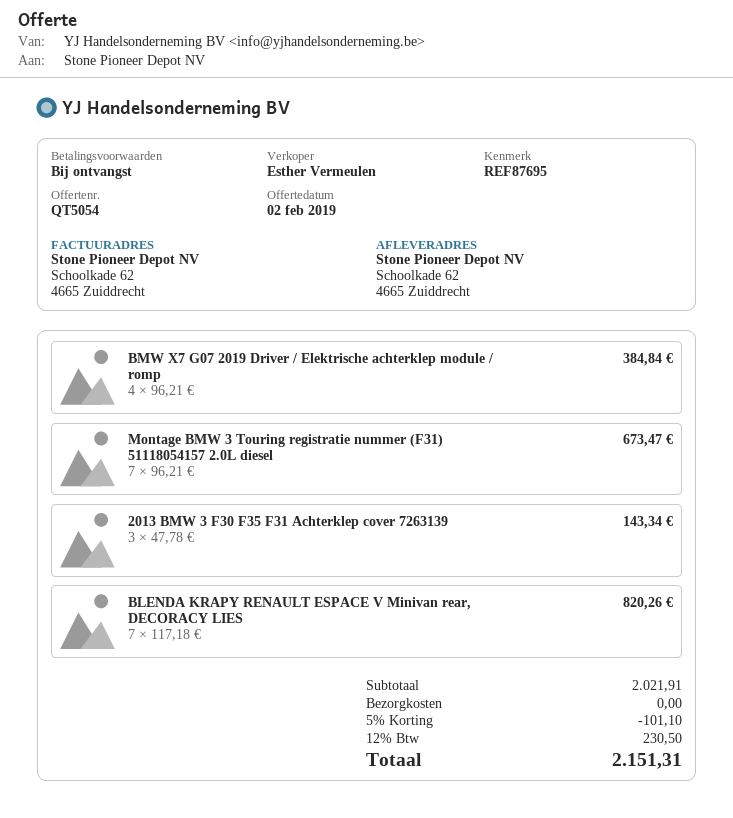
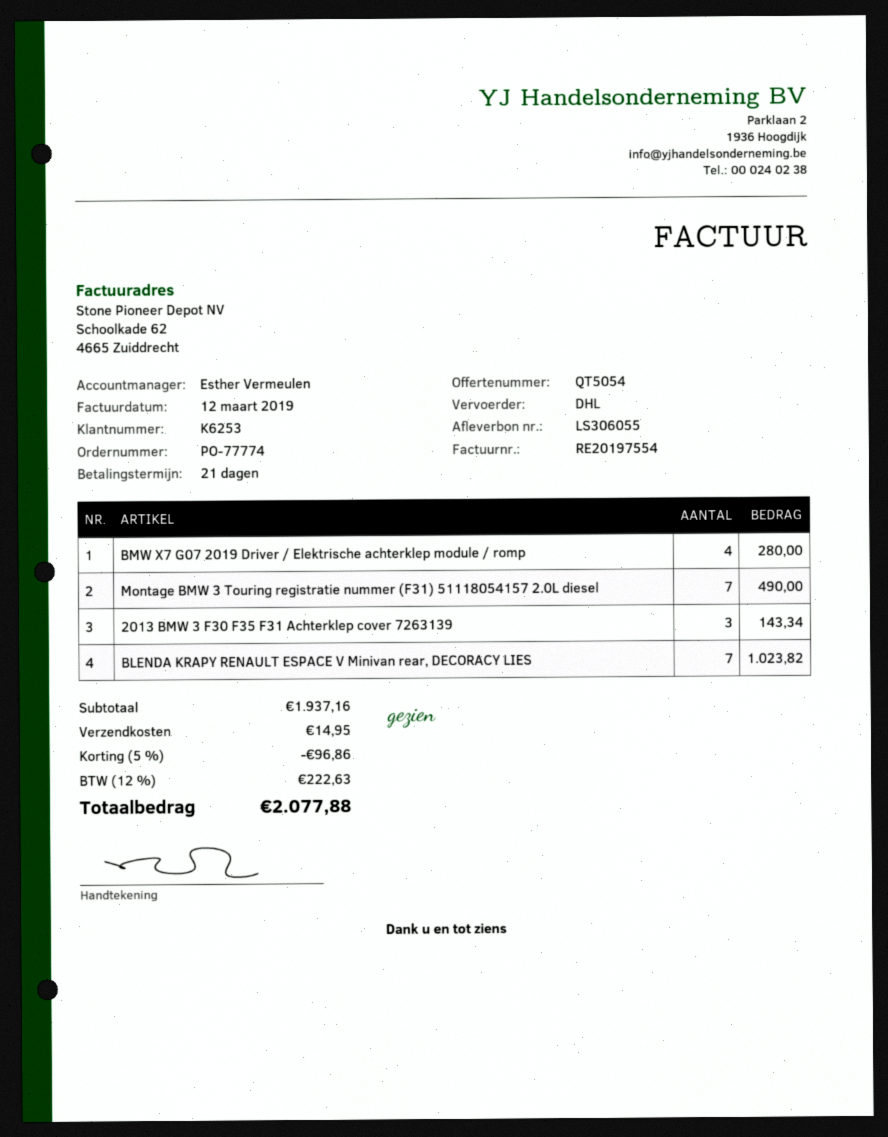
payment terms: on receipt -> 21 days
BMW X7 G07 2019 Driver / Elektrische achterklep module / romp: 4 for 384.84 -> 4 for 280.00
Montage BMW 3 Touring registratie nummer (F31) 51118054157 2.0L diesel: 7 for 673.47 -> 7 for 490.00
BLENDA KRAPY RENAULT ESPACE V Minivan rear, DECORACY LIES: 7 for 820.26 -> 7 for 1023.82
subtotal: 2021.91 -> 1937.16
discount: 5% = 101.10 -> 5% = 96.86
shipping: 0.00 -> 14.95
tax: 12% = 230.50 -> 12% = 222.63
total: 2151.31 -> 2077.88

